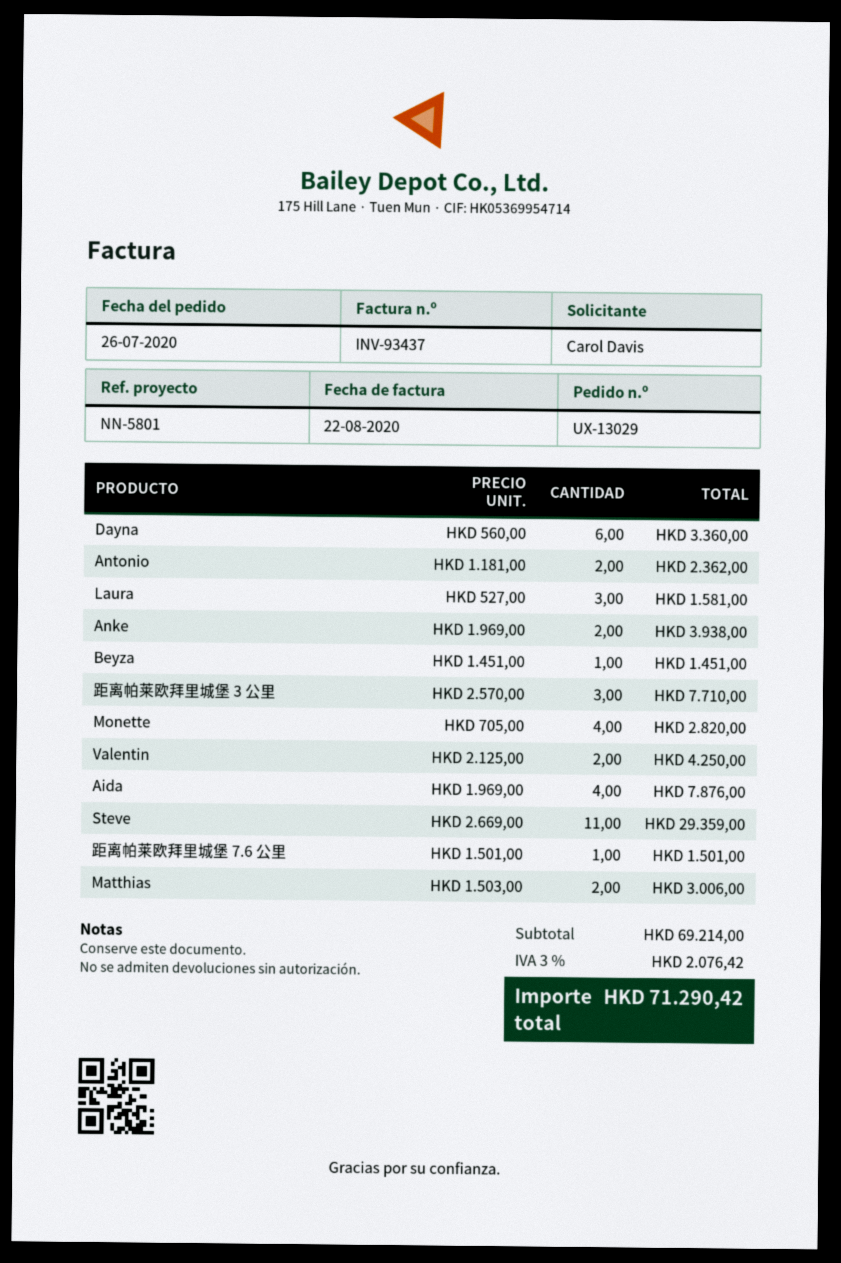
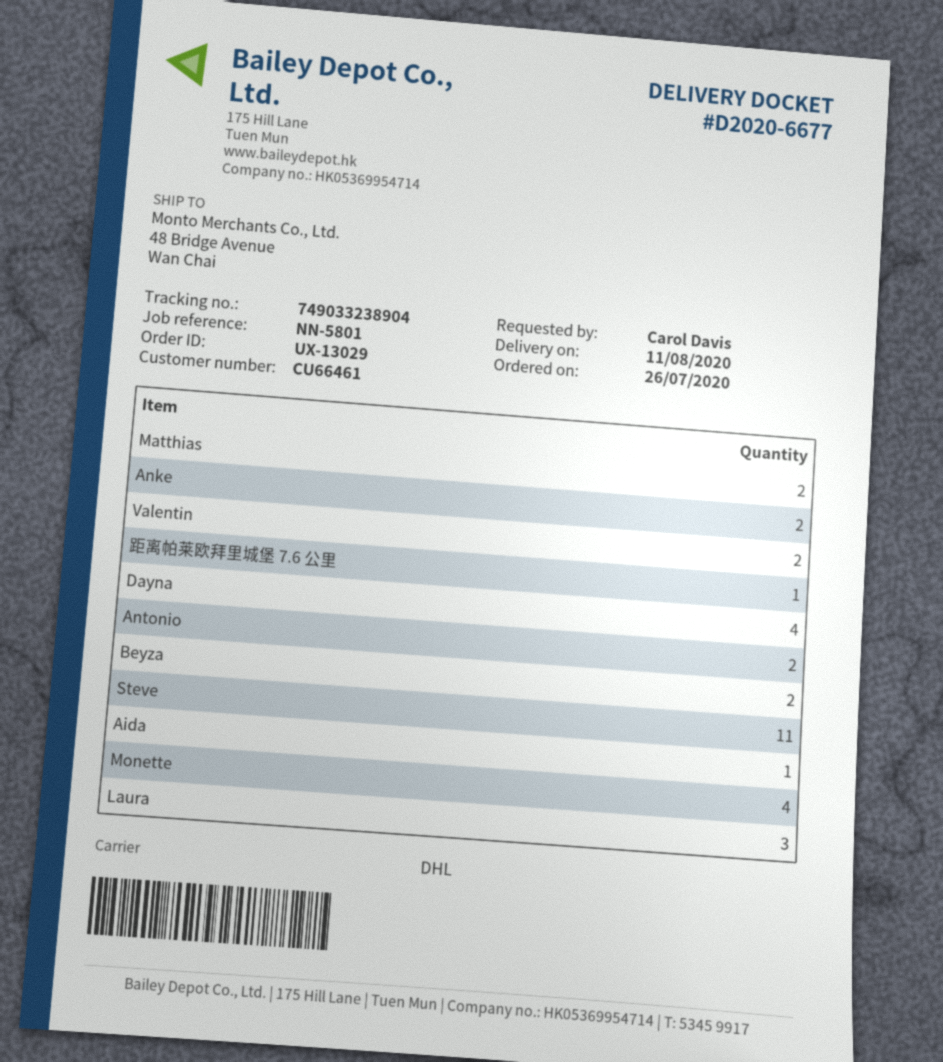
Dayna: 6 -> 4
Beyza: 1 -> 2
距离帕莱欧拜里城堡 3 公里: 3 -> none
Aida: 4 -> 1

